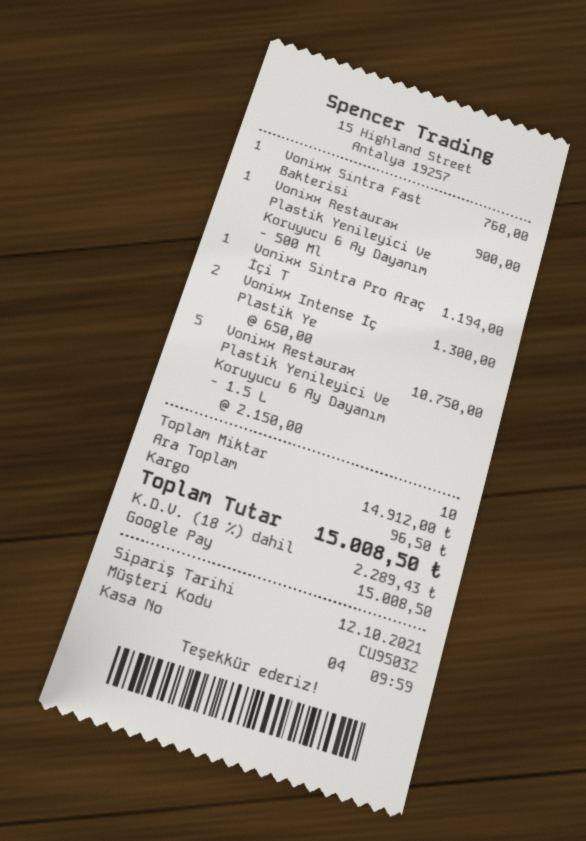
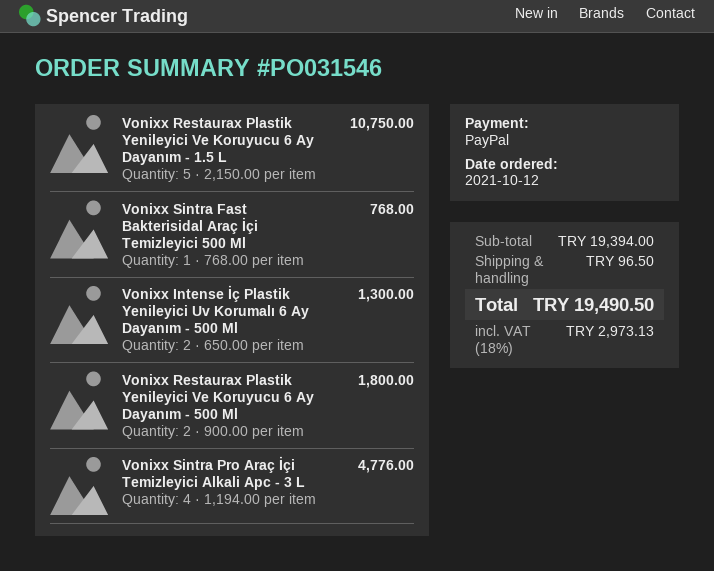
payment method: Google Pay -> PayPal
Vonixx Restaurax Plastik Yenileyici Ve Koruyucu 6 Ay Dayanım - 500 Ml: 1 x 900.00 = 900.00 -> 2 x 900.00 = 1800.00
Vonixx Sintra Pro Araç İçi T: 1 x 1194.00 = 1194.00 -> 4 x 1194.00 = 4776.00
subtotal: 14912.00 -> 19394.00
tax: 18% = 2289.43 -> 18% = 2973.13
total: 15008.50 -> 19490.50

